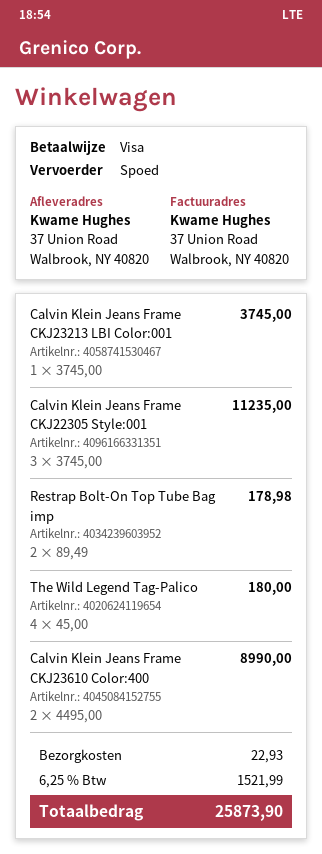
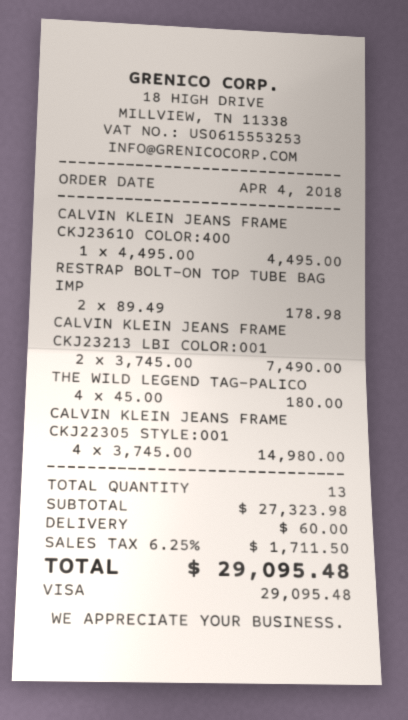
Calvin Klein Jeans Frame CKJ23213 LBI Color:001: 1 x 3745.00 = 3745.00 -> 2 x 3745.00 = 7490.00
Calvin Klein Jeans Frame CKJ22305 Style:001: 3 x 3745.00 = 11235.00 -> 4 x 3745.00 = 14980.00
Calvin Klein Jeans Frame CKJ23610 Color:400: 2 x 4495.00 = 8990.00 -> 1 x 4495.00 = 4495.00
shipping: 22.93 -> 60.00
tax: 6.25% = 1521.99 -> 6.25% = 1711.50
total: 25873.90 -> 29095.48

